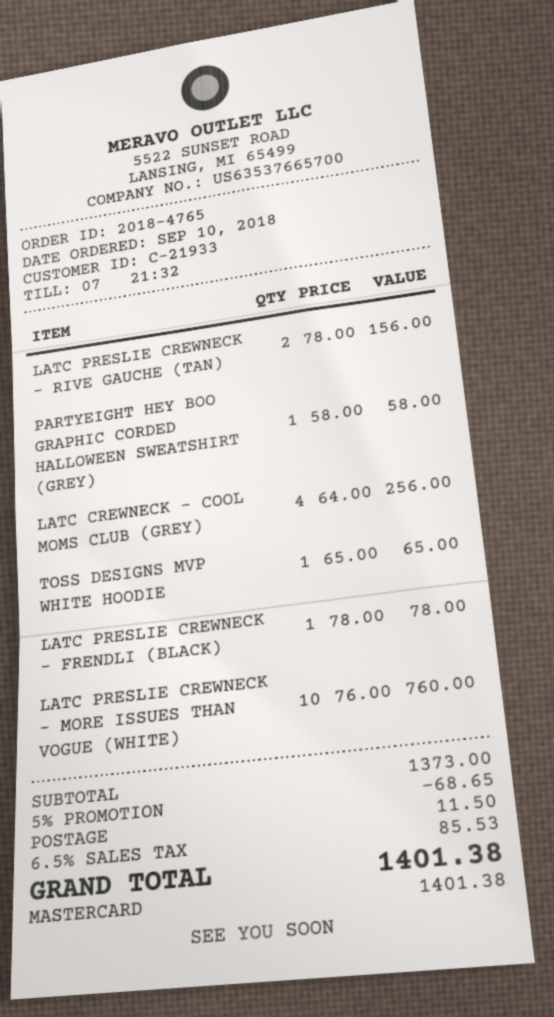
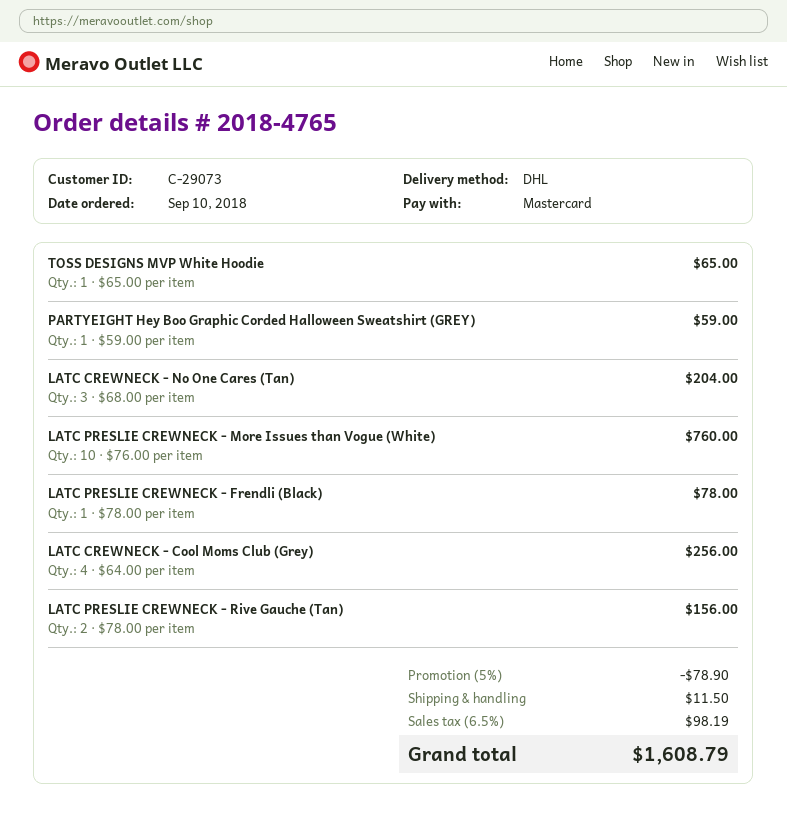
customer number: C-21933 -> C-29073
PARTYEIGHT HEY BOO GRAPHIC CORDED HALLOWEEN SWEATSHIRT (GREY): 1 x 58.00 = 58.00 -> 1 x 59.00 = 59.00
LATC CREWNECK - No One Cares (Tan): none -> 3 x 68.00 = 204.00
discount: 5% = 68.65 -> 5% = 78.90
tax: 6.5% = 85.53 -> 6.5% = 98.19
total: 1401.38 -> 1608.79

